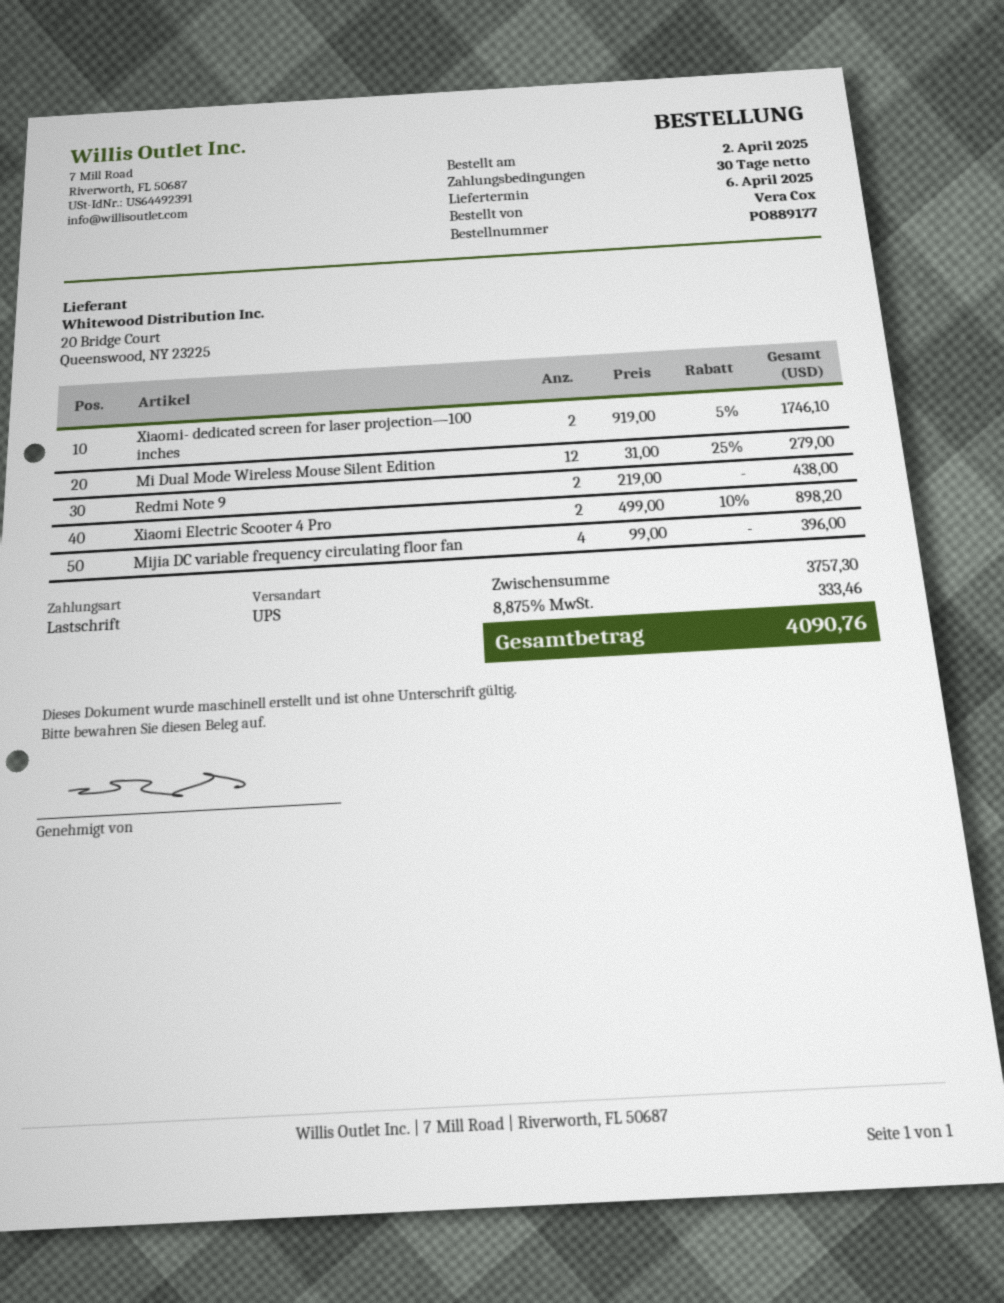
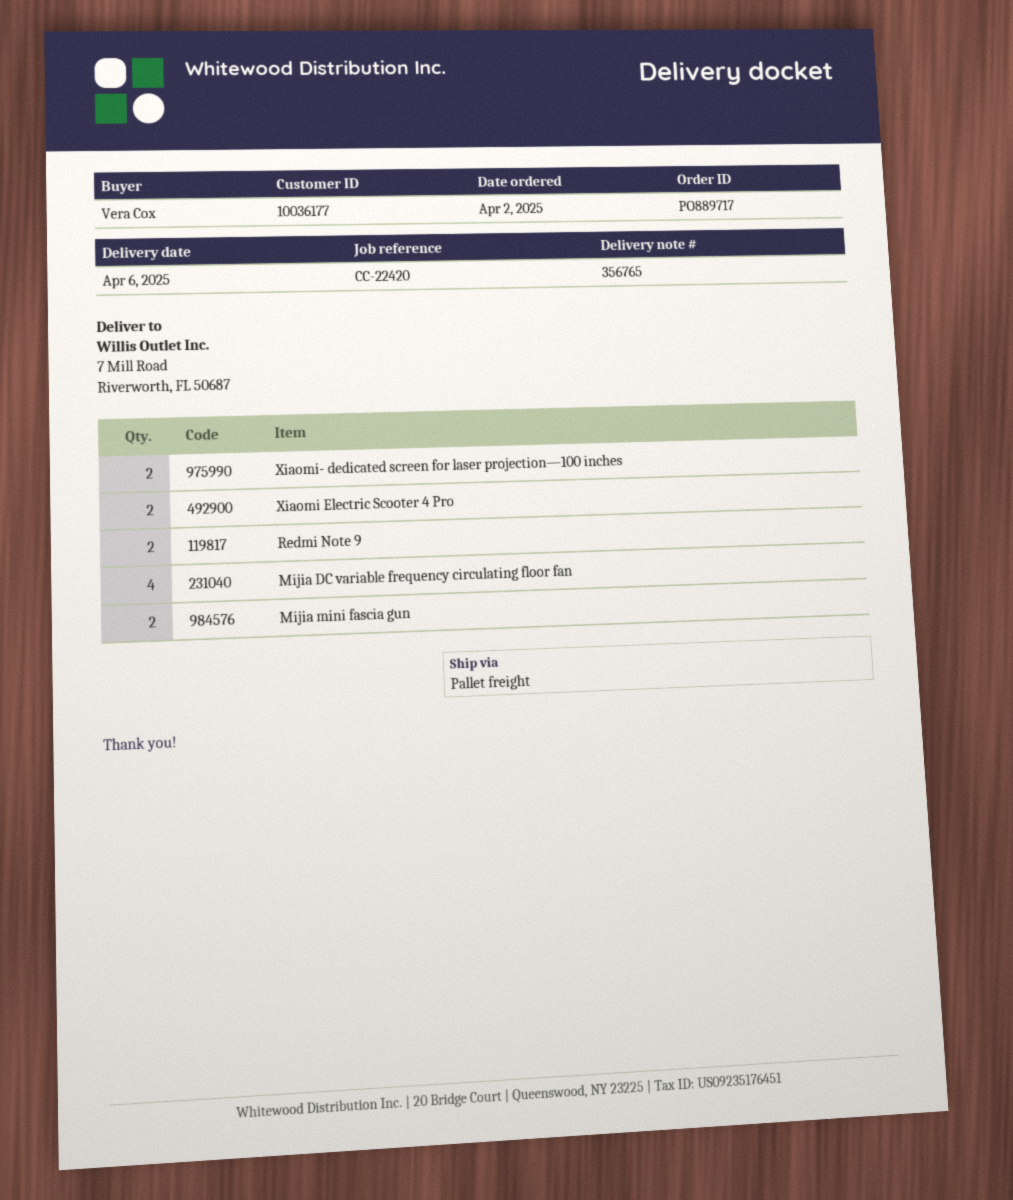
order number: PO889177 -> PO889717
shipping method: UPS -> pallet freight
Mi Dual Mode Wireless Mouse Silent Edition: 12 -> none
Mijia mini fascia gun: none -> 2

